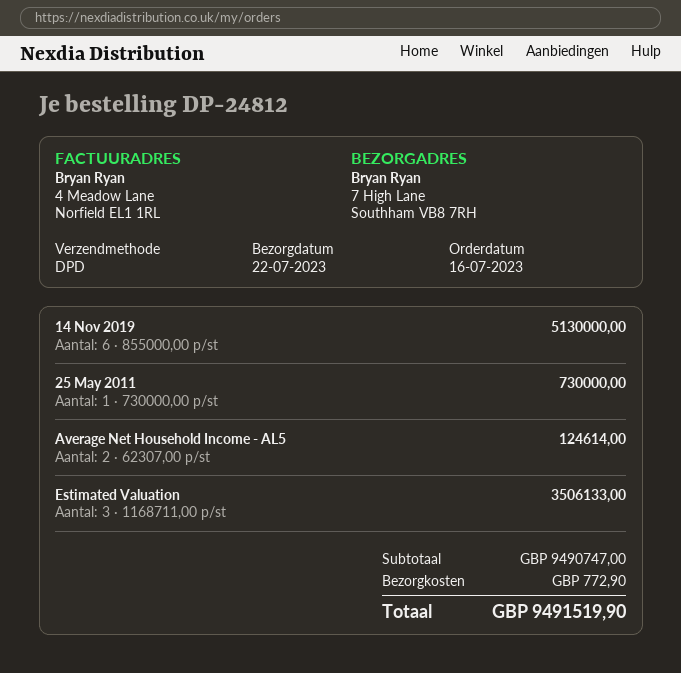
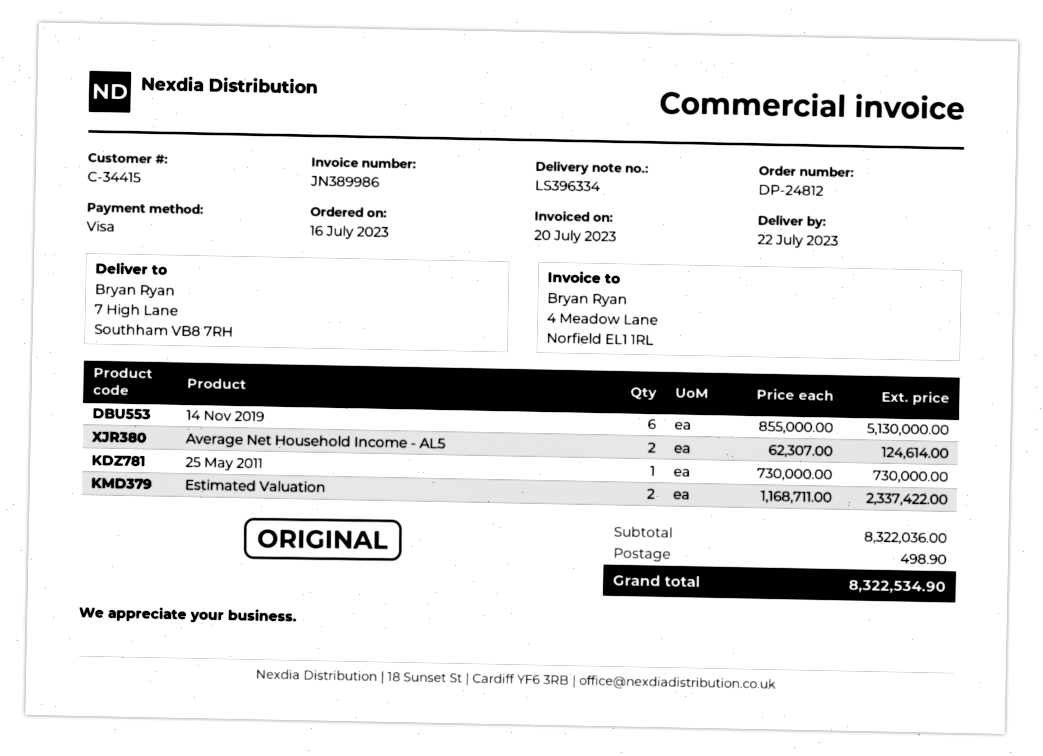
Estimated Valuation: 3 x 1168711.00 = 3506133.00 -> 2 x 1168711.00 = 2337422.00
subtotal: 9490747.00 -> 8322036.00
shipping: 772.90 -> 498.90
total: 9491519.90 -> 8322534.90

